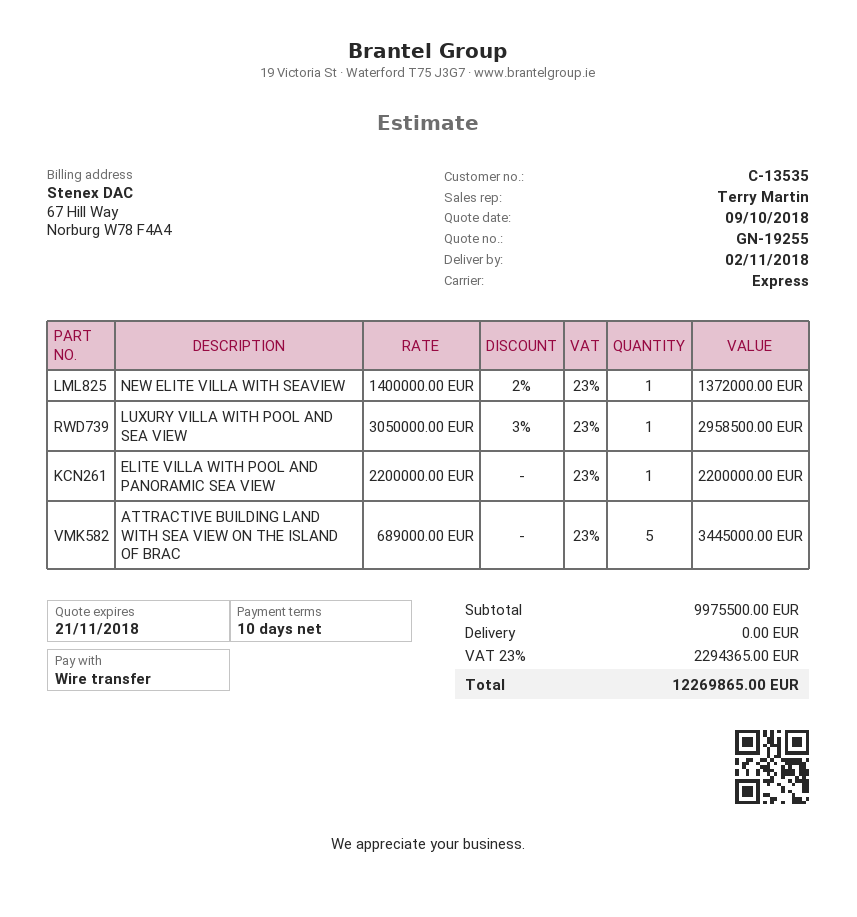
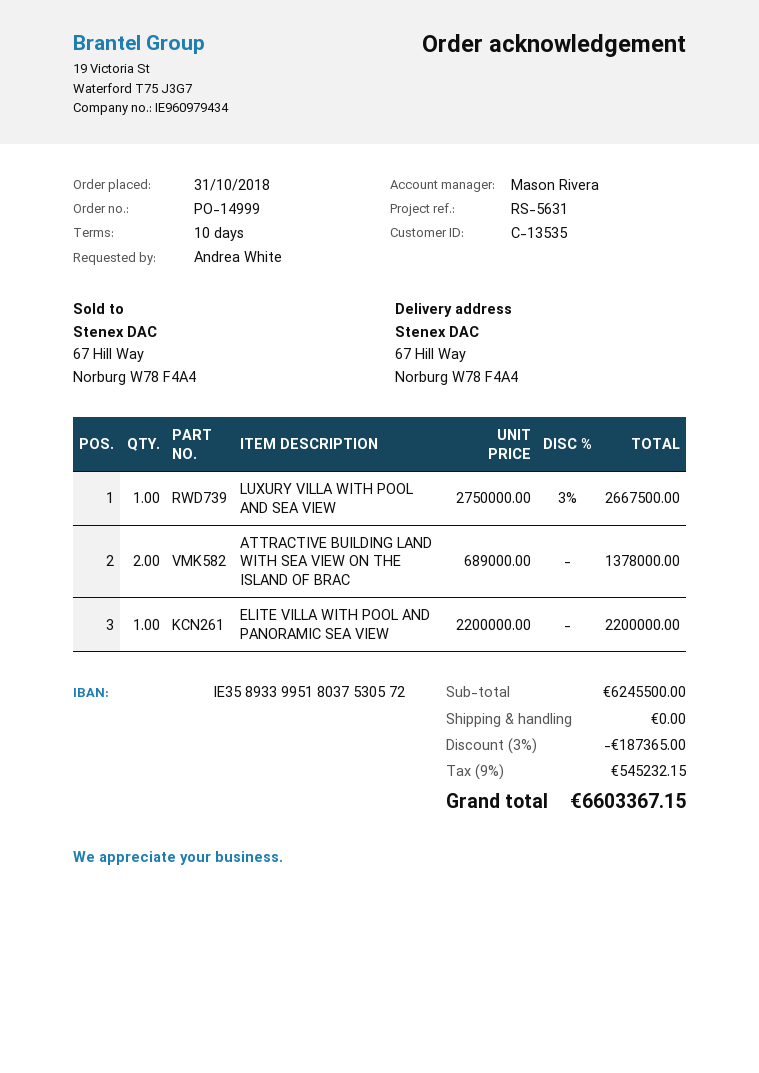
sales rep: Terry Martin -> Mason Rivera
NEW ELITE VILLA WITH SEAVIEW: 1 x 1400000.00 - 2% = 1372000.00 -> none
LUXURY VILLA WITH POOL AND SEA VIEW: 1 x 3050000.00 - 3% = 2958500.00 -> 1 x 2750000.00 - 3% = 2667500.00
ATTRACTIVE BUILDING LAND WITH SEA VIEW ON THE ISLAND OF BRAC: 5 x 689000.00 = 3445000.00 -> 2 x 689000.00 = 1378000.00
subtotal: 9975500.00 -> 6245500.00
discount: none -> 3% = 187365.00
tax: 23% = 2294365.00 -> 9% = 545232.15
total: 12269865.00 -> 6603367.15

